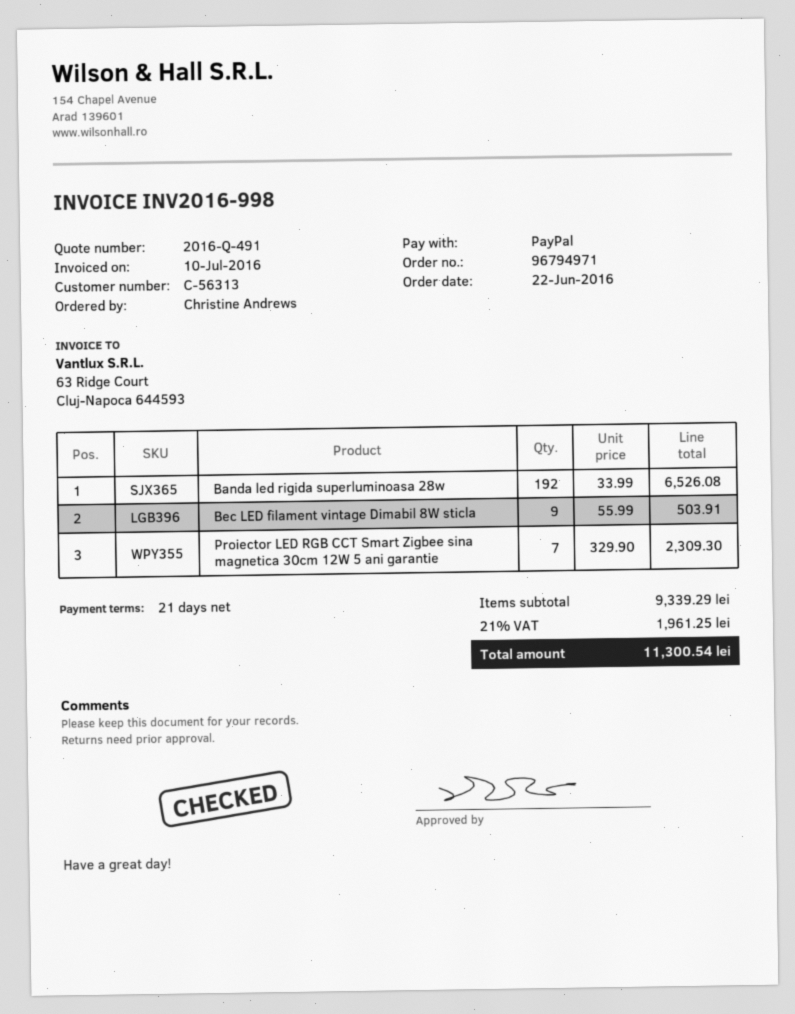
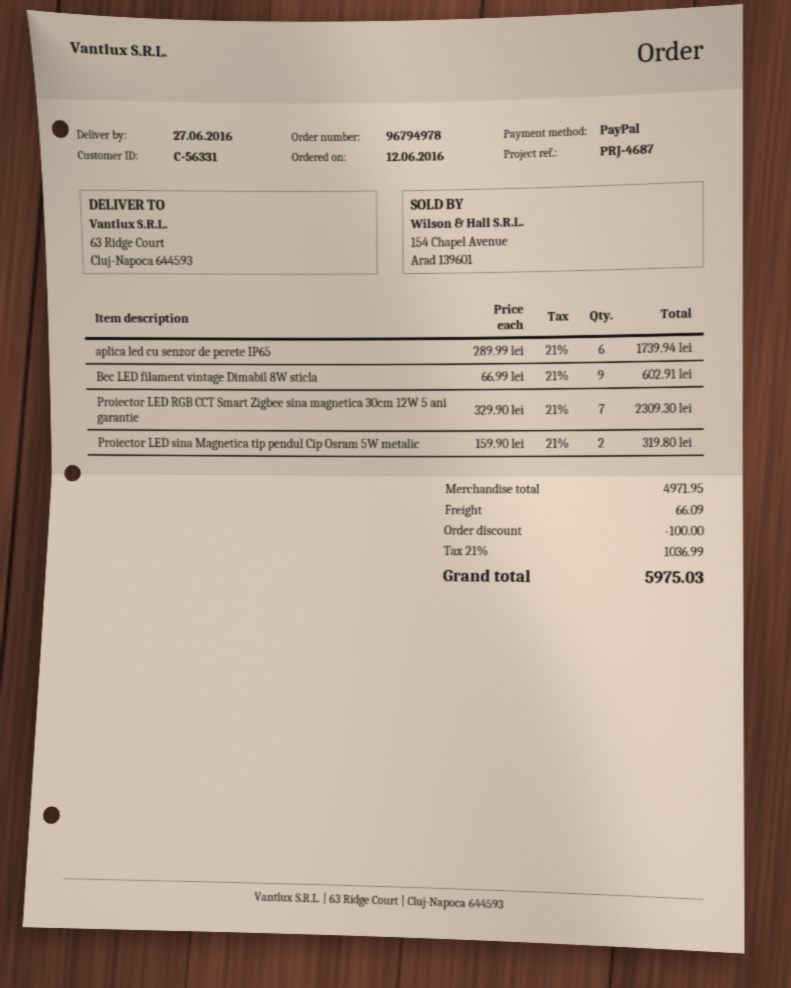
order number: 96794971 -> 96794978
order date: 2016-06-22 -> 2016-06-12
customer number: C-56313 -> C-56331
Banda led rigida superluminoasa 28w: 192 x 33.99 = 6526.08 -> none
Bec LED filament vintage Dimabil 8W sticla: 9 x 55.99 = 503.91 -> 9 x 66.99 = 602.91
aplica led cu senzor de perete IP65: none -> 6 x 289.99 = 1739.94
Proiector LED sina Magnetica tip pendul Cip Osram 5W metalic: none -> 2 x 159.90 = 319.80
subtotal: 9339.29 -> 4971.95
discount: none -> 100.00
shipping: none -> 66.09
tax: 21% = 1961.25 -> 21% = 1036.99
total: 11300.54 -> 5975.03

